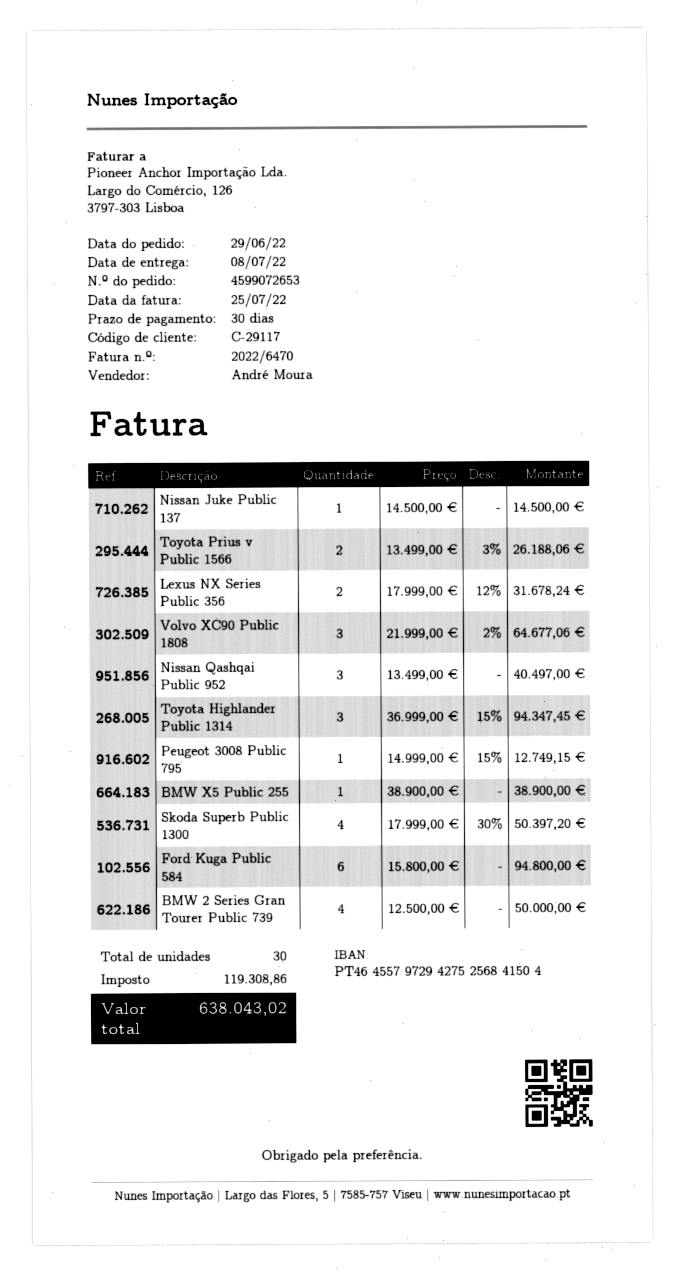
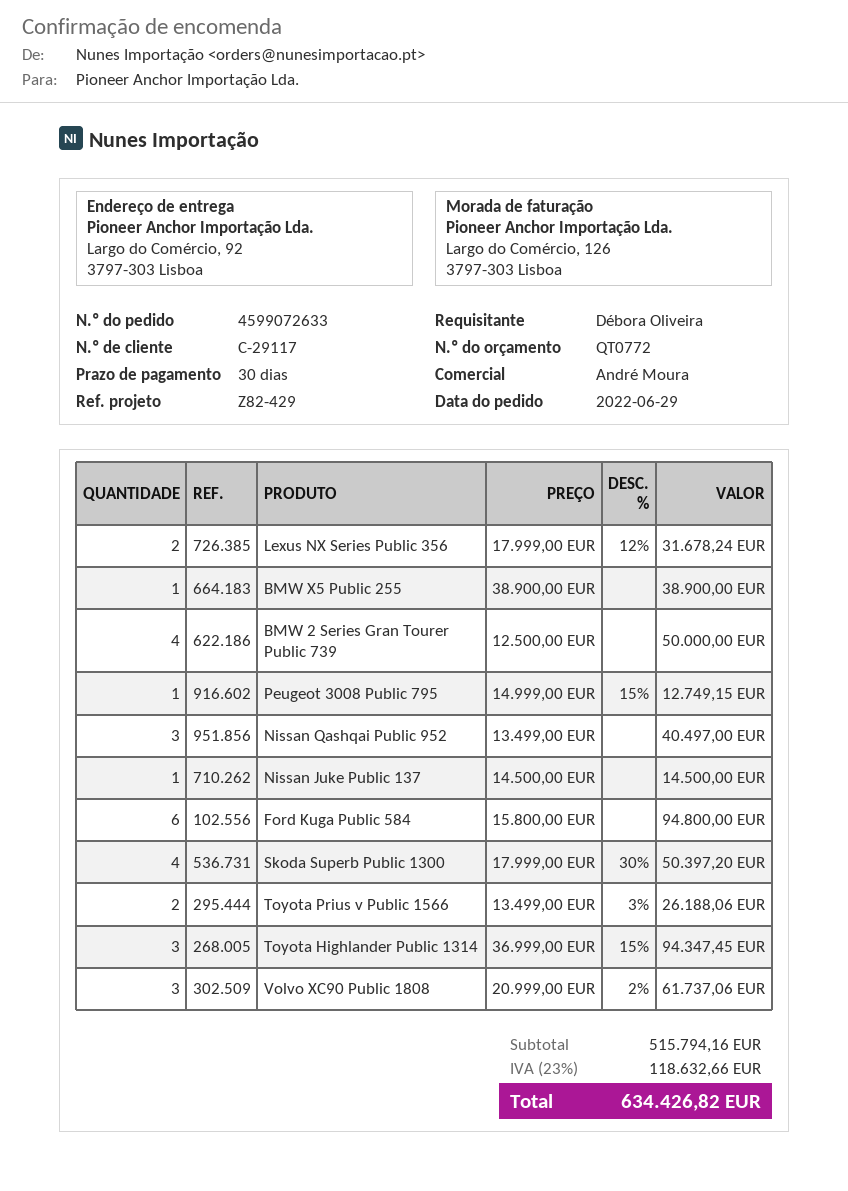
order number: 4599072653 -> 4599072633
Volvo XC90 Public 1808: 3 x 21999.00 - 2% = 64677.06 -> 3 x 20999.00 - 2% = 61737.06
tax: 119308.86 -> 118632.66
total: 638043.02 -> 634426.82

